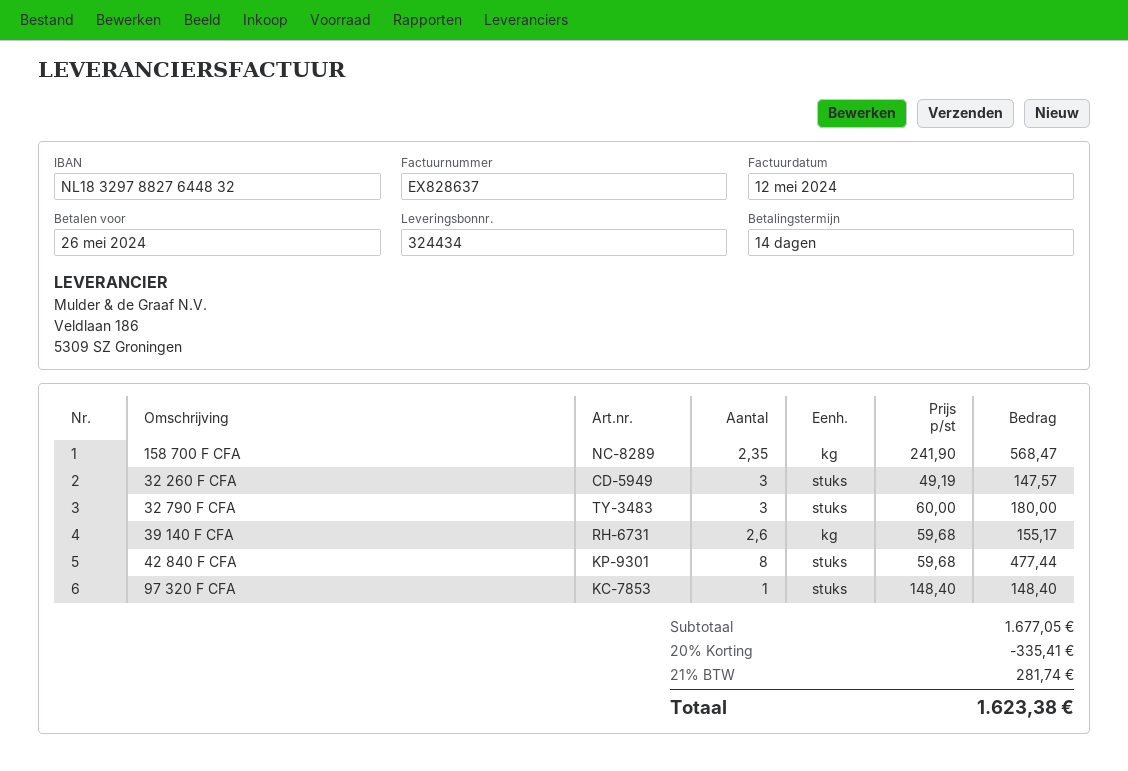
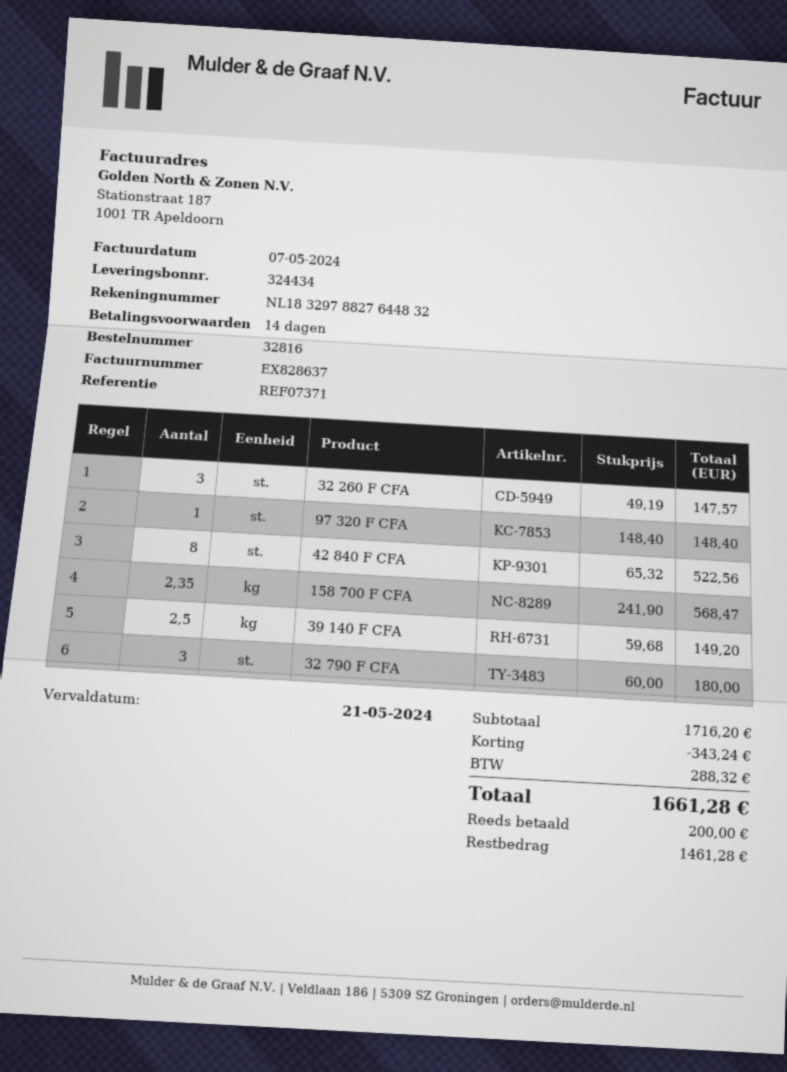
invoice date: 2024-05-12 -> 2024-05-07
due date: 2024-05-26 -> 2024-05-21
39 140 F CFA: 2.6 x 59.68 = 155.17 -> 2.5 x 59.68 = 149.20
42 840 F CFA: 8 x 59.68 = 477.44 -> 8 x 65.32 = 522.56
subtotal: 1677.05 -> 1716.20
discount: 335.41 -> 343.24
tax: 281.74 -> 288.32
total: 1623.38 -> 1661.28

